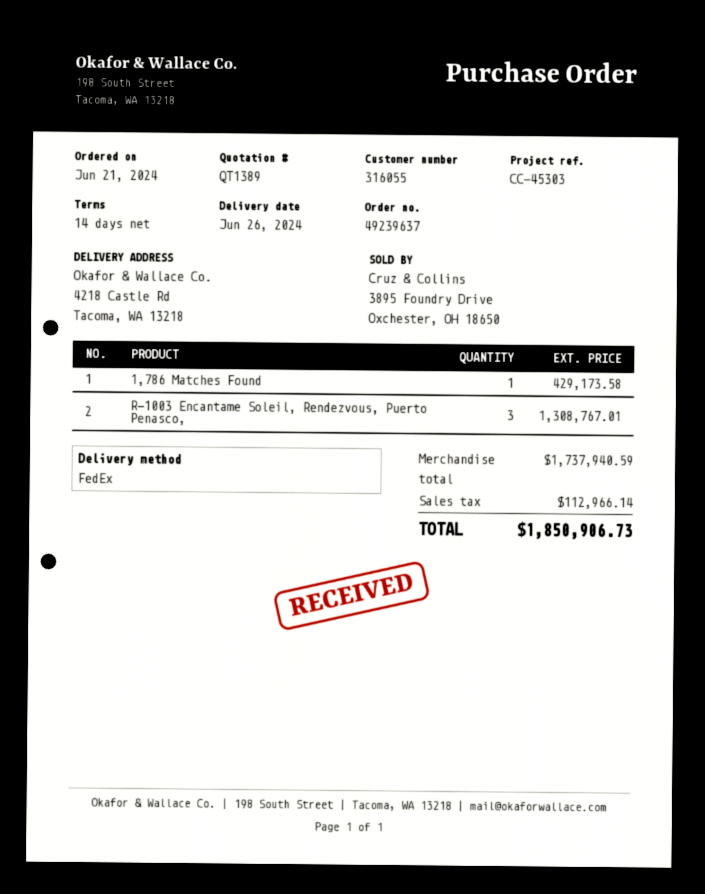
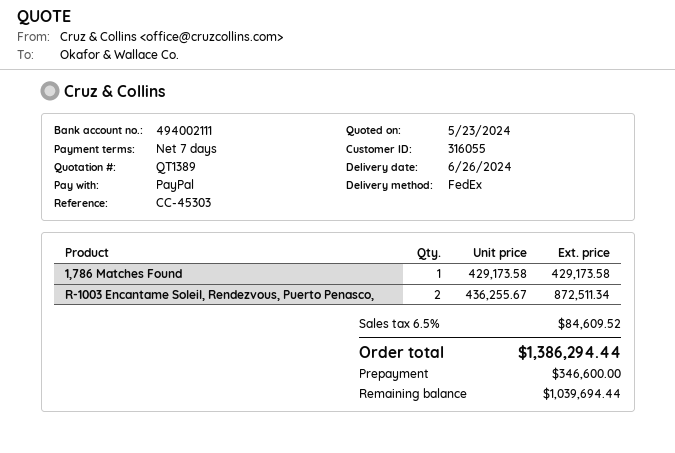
payment terms: 14 days -> 7 days
R-1003 Encantame Soleil, Rendezvous, Puerto Penasco,: 3 for 1308767.01 -> 2 for 872511.34
tax: 112966.14 -> 84609.52
total: 1850906.73 -> 1386294.44

